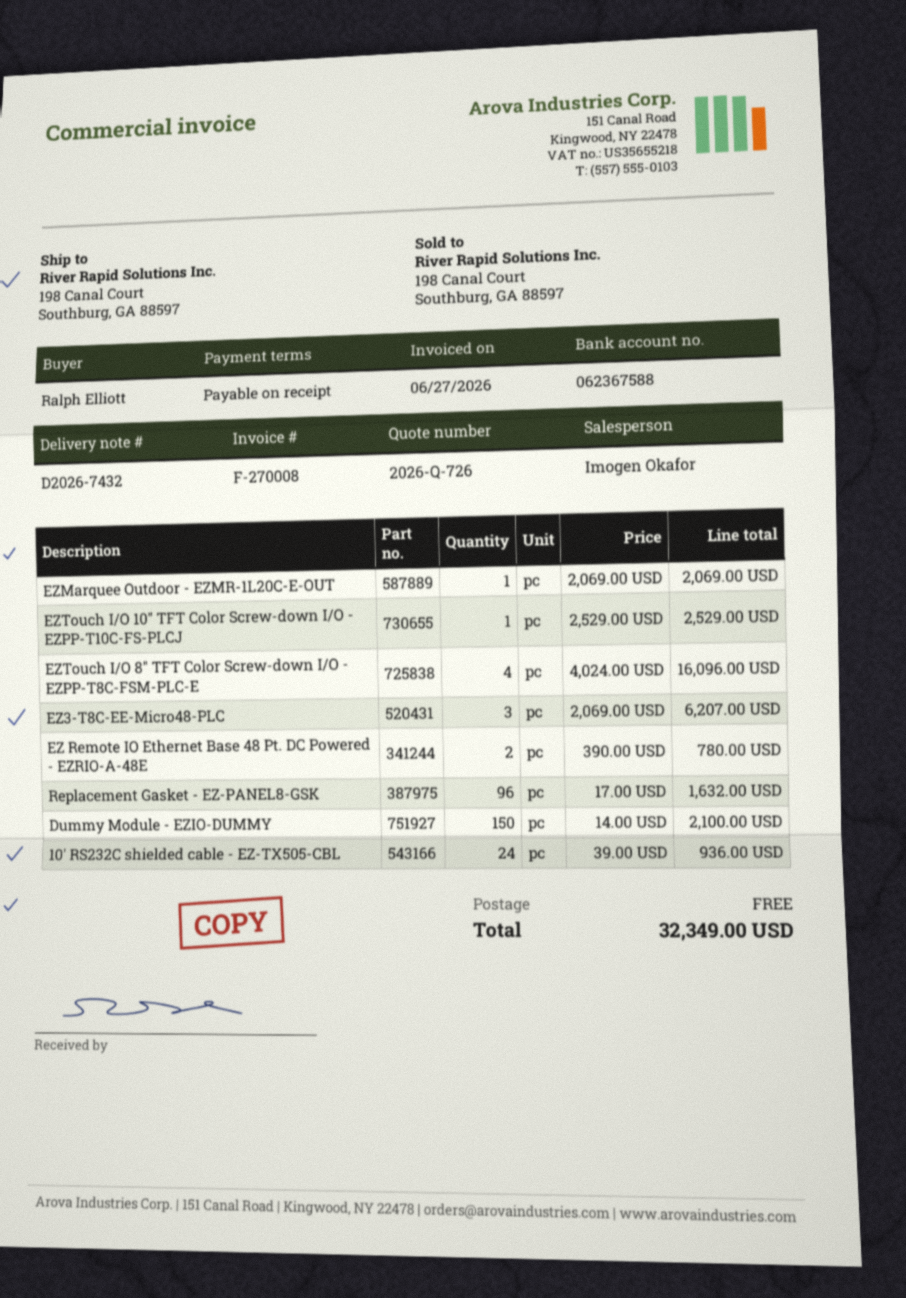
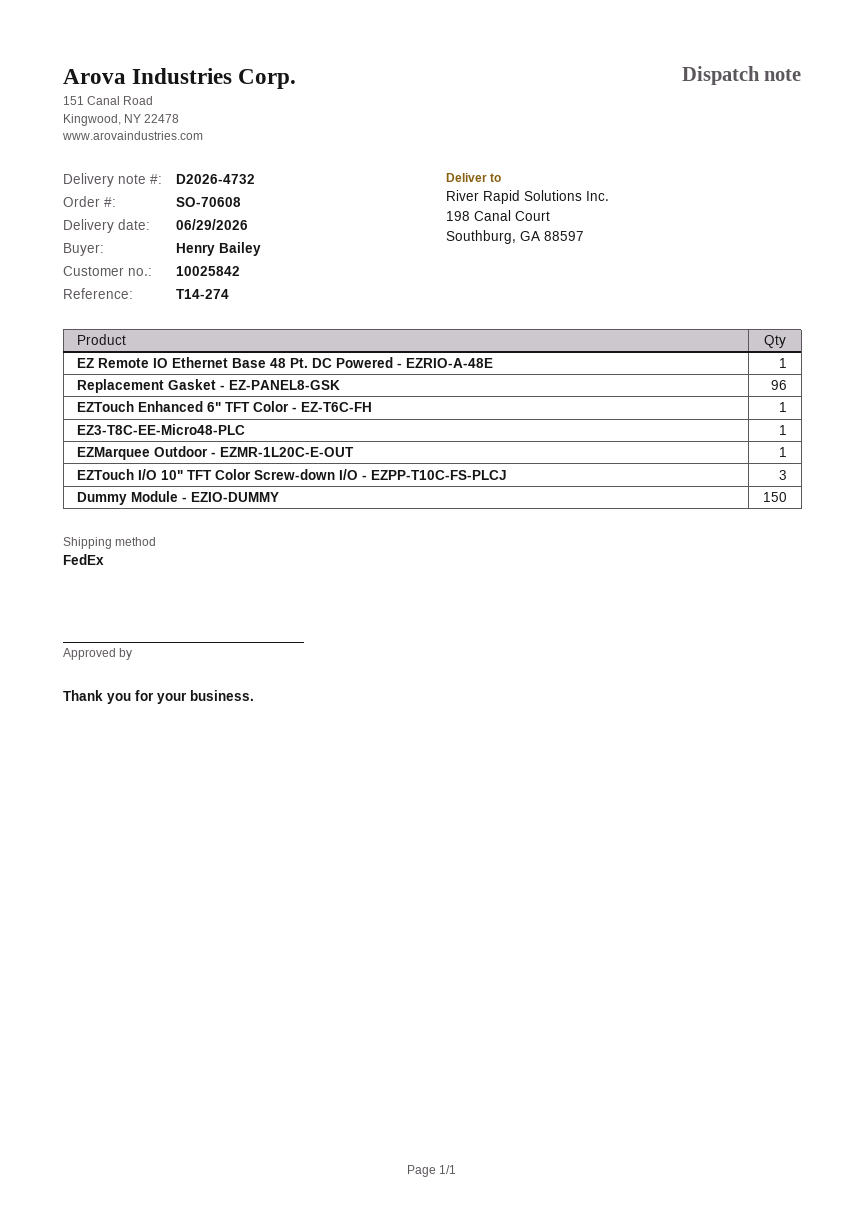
delivery note number: D2026-7432 -> D2026-4732
ordered by: Ralph Elliott -> Henry Bailey
EZTouch I/O 10" TFT Color Screw-down I/O - EZPP-T10C-FS-PLCJ: 1 -> 3
EZTouch I/O 8" TFT Color Screw-down I/O - EZPP-T8C-FSM-PLC-E: 4 -> none
EZ3-T8C-EE-Micro48-PLC: 3 -> 1
EZ Remote IO Ethernet Base 48 Pt. DC Powered - EZRIO-A-48E: 2 -> 1
10' RS232C shielded cable - EZ-TX505-CBL: 24 -> none
EZTouch Enhanced 6" TFT Color - EZ-T6C-FH: none -> 1

